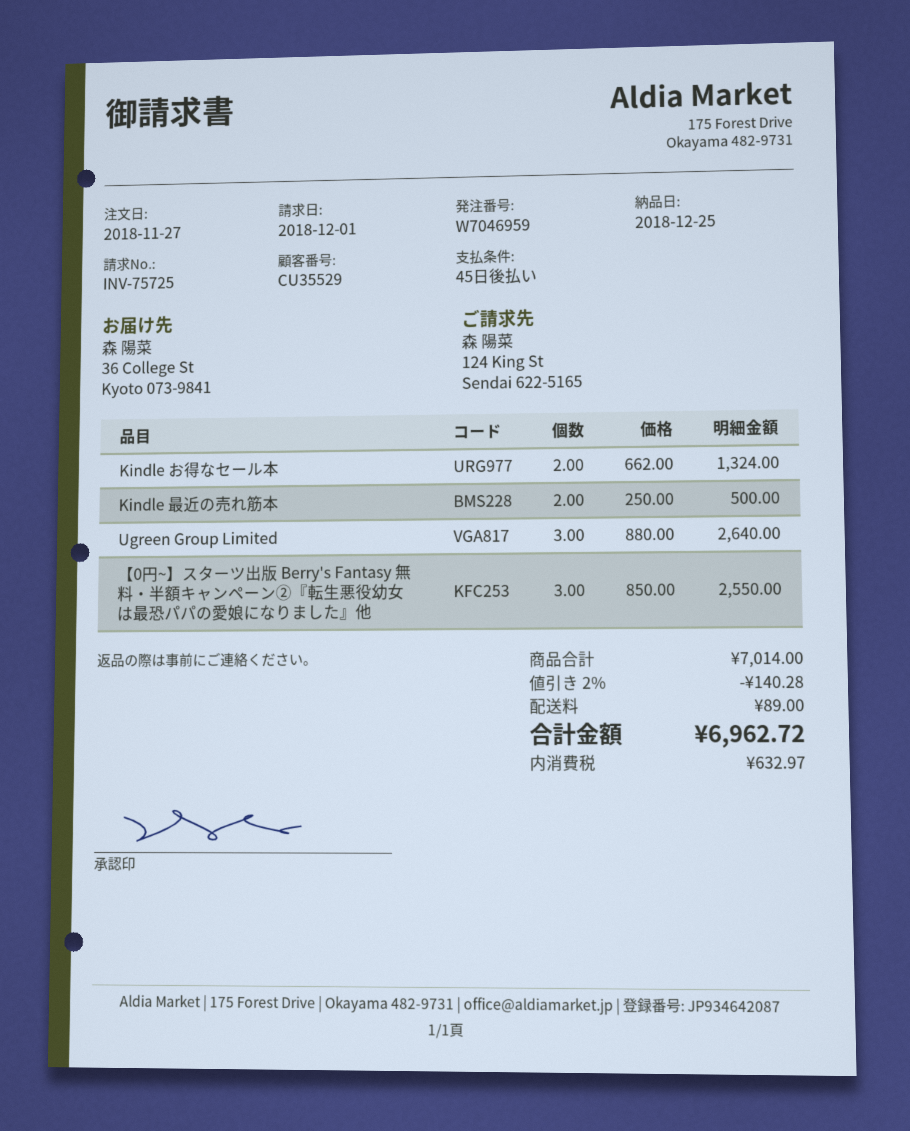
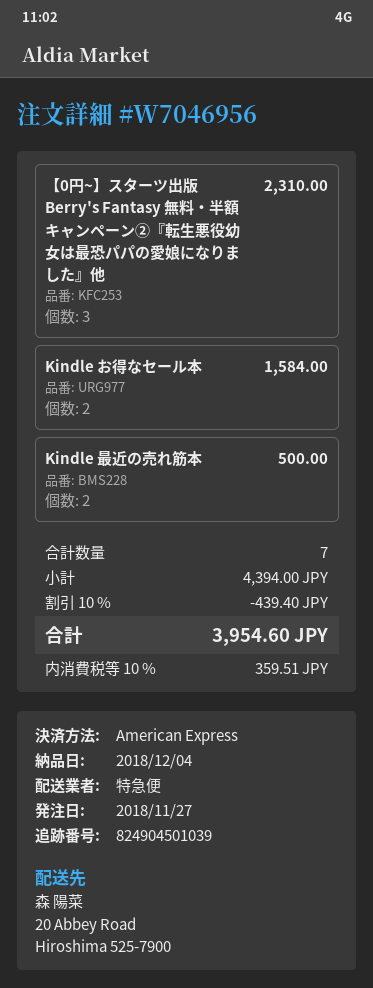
order number: W7046959 -> W7046956
delivery date: 2018-12-25 -> 2018-12-04
ship to: 36 College St, Kyoto 073-9841 -> 20 Abbey Road, Hiroshima 525-7900
Kindle お得なセール本: 2 for 1324.00 -> 2 for 1584.00
Ugreen Group Limited: 3 for 2640.00 -> none
【0円~】スターツ出版 Berry's Fantasy 無料・半額キャンペーン②『転生悪役幼女は最恐パパの愛娘になりました』他: 3 for 2550.00 -> 3 for 2310.00
subtotal: 7014.00 -> 4394.00
discount: 2% = 140.28 -> 10% = 439.40
shipping: 89.00 -> none
tax: 632.97 -> 359.51
total: 6962.72 -> 3954.60

